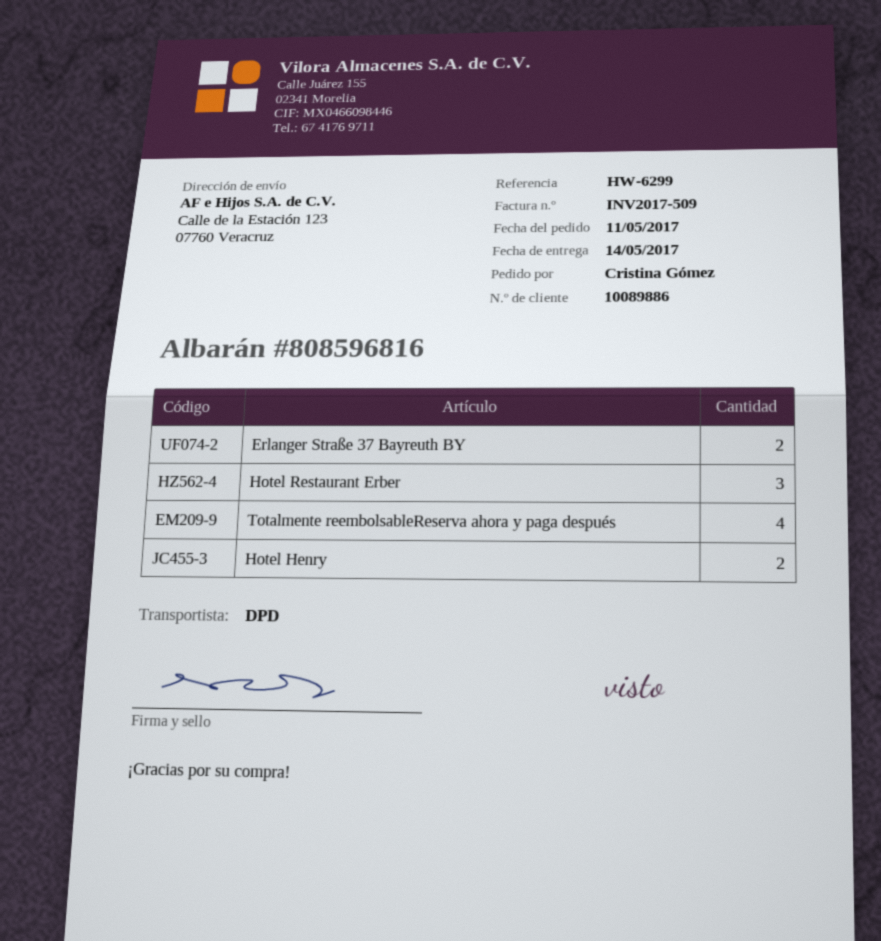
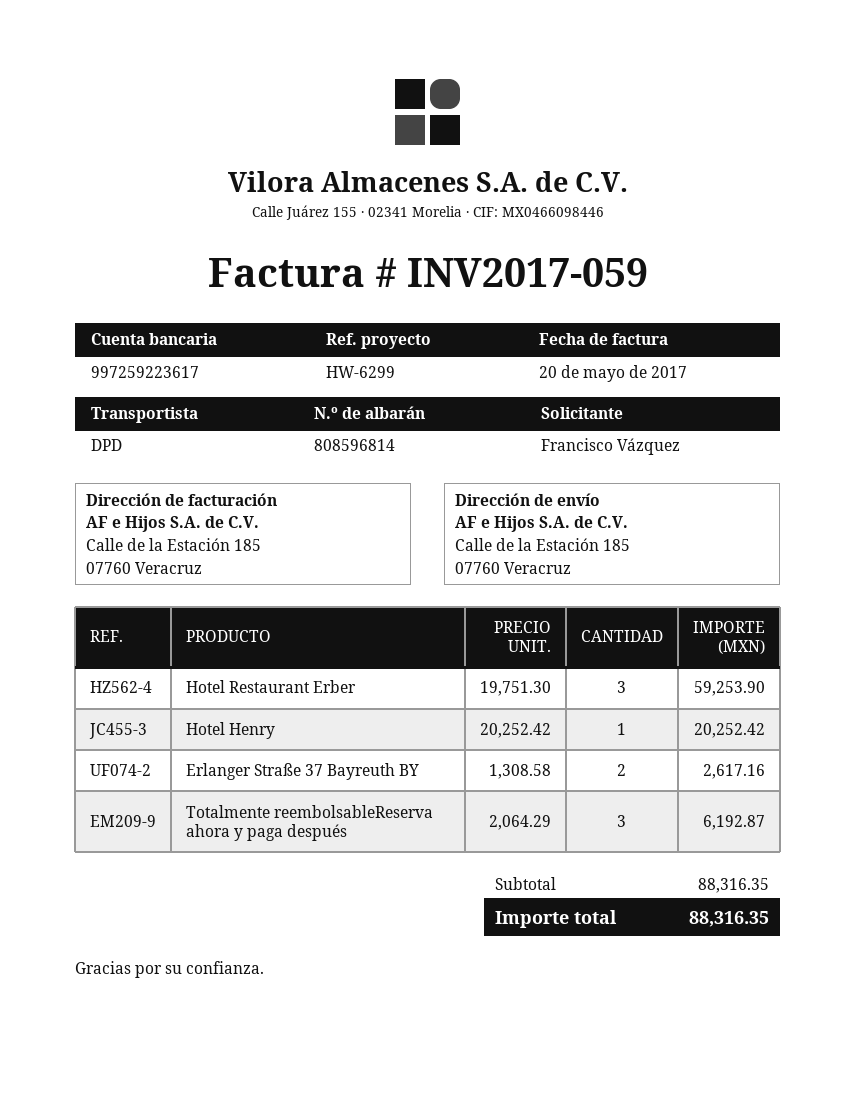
delivery note number: 808596816 -> 808596814
invoice number: INV2017-509 -> INV2017-059
ordered by: Cristina Gómez -> Francisco Vázquez
ship to: Calle de la Estación 123, 07760 Veracruz -> Calle de la Estación 185, 07760 Veracruz
Totalmente reembolsableReserva ahora y paga después: 4 -> 3
Hotel Henry: 2 -> 1

